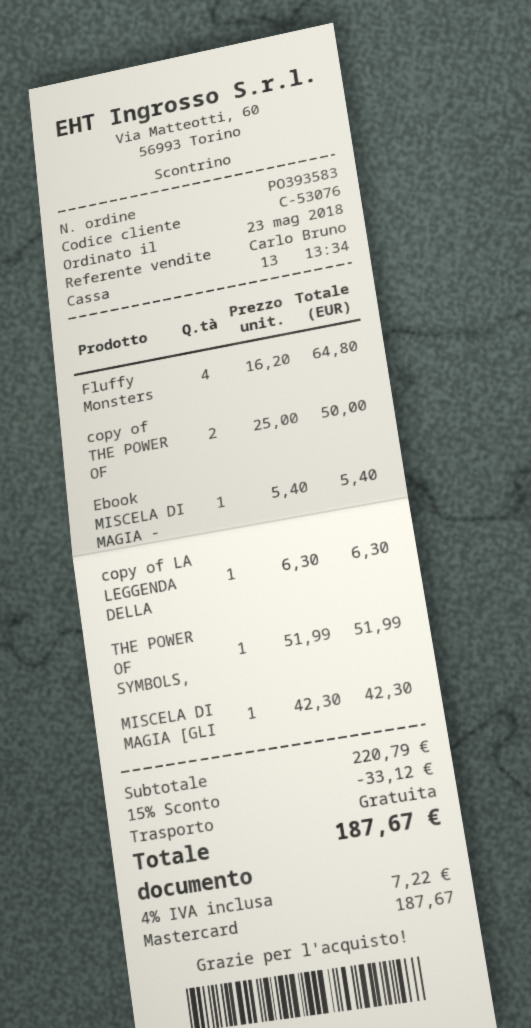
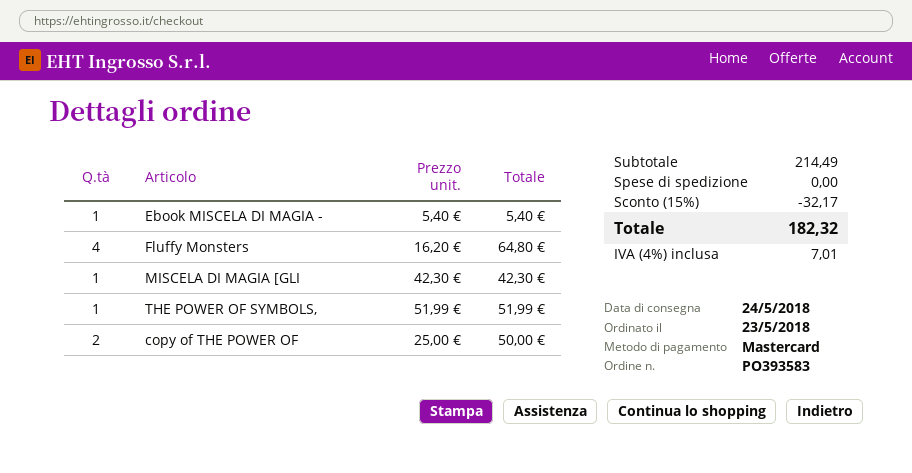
copy of LA LEGGENDA DELLA: 1 x 6.30 = 6.30 -> none
subtotal: 220.79 -> 214.49
discount: 15% = 33.12 -> 15% = 32.17
tax: 4% = 7.22 -> 4% = 7.01
total: 187.67 -> 182.32

